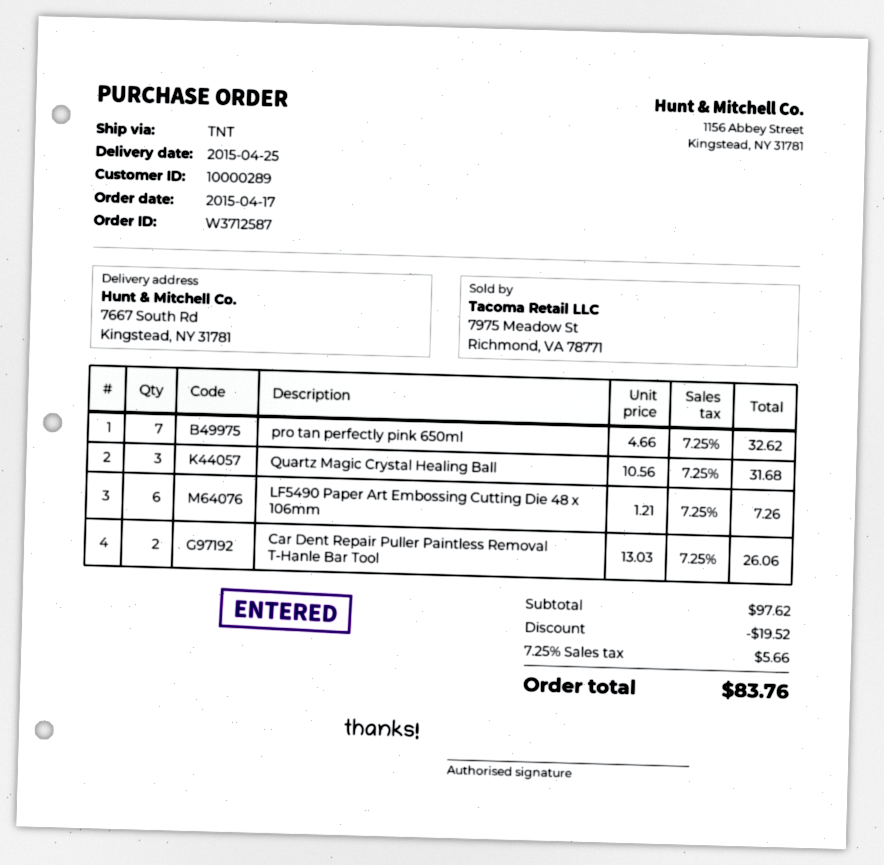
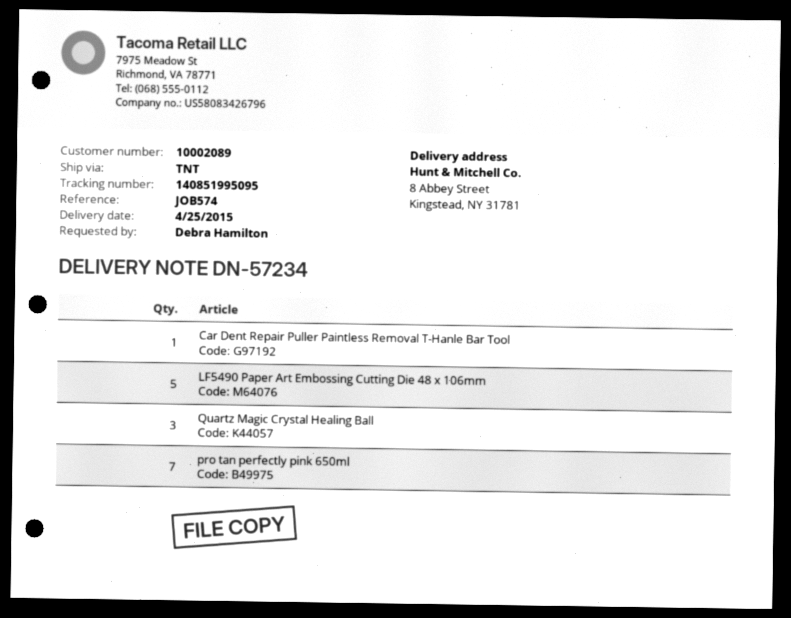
customer number: 10000289 -> 10002089
ship to: 7667 South Rd, Kingstead, NY 31781 -> 8 Abbey Street, Kingstead, NY 31781
LF5490 Paper Art Embossing Cutting Die 48 x 106mm: 6 -> 5
Car Dent Repair Puller Paintless Removal T-Hanle Bar Tool: 2 -> 1

